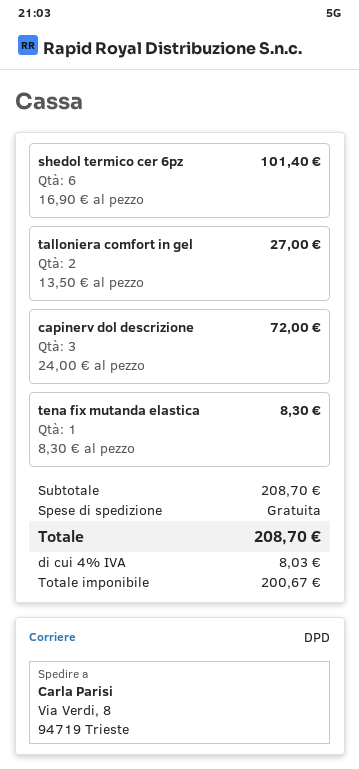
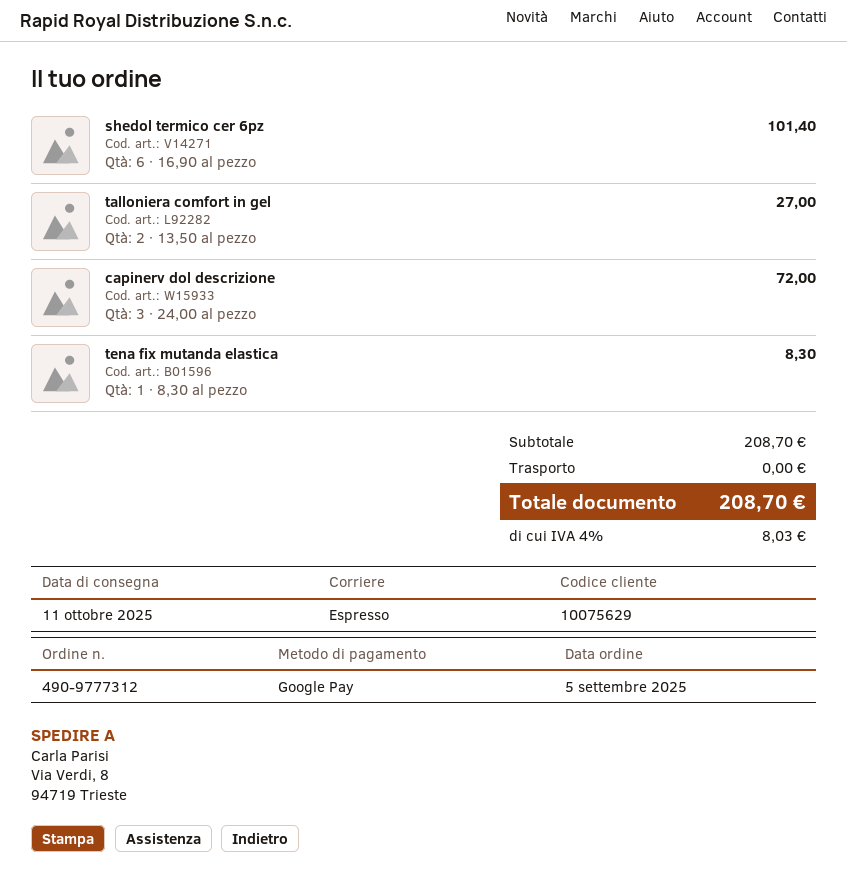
shipping method: DPD -> express

